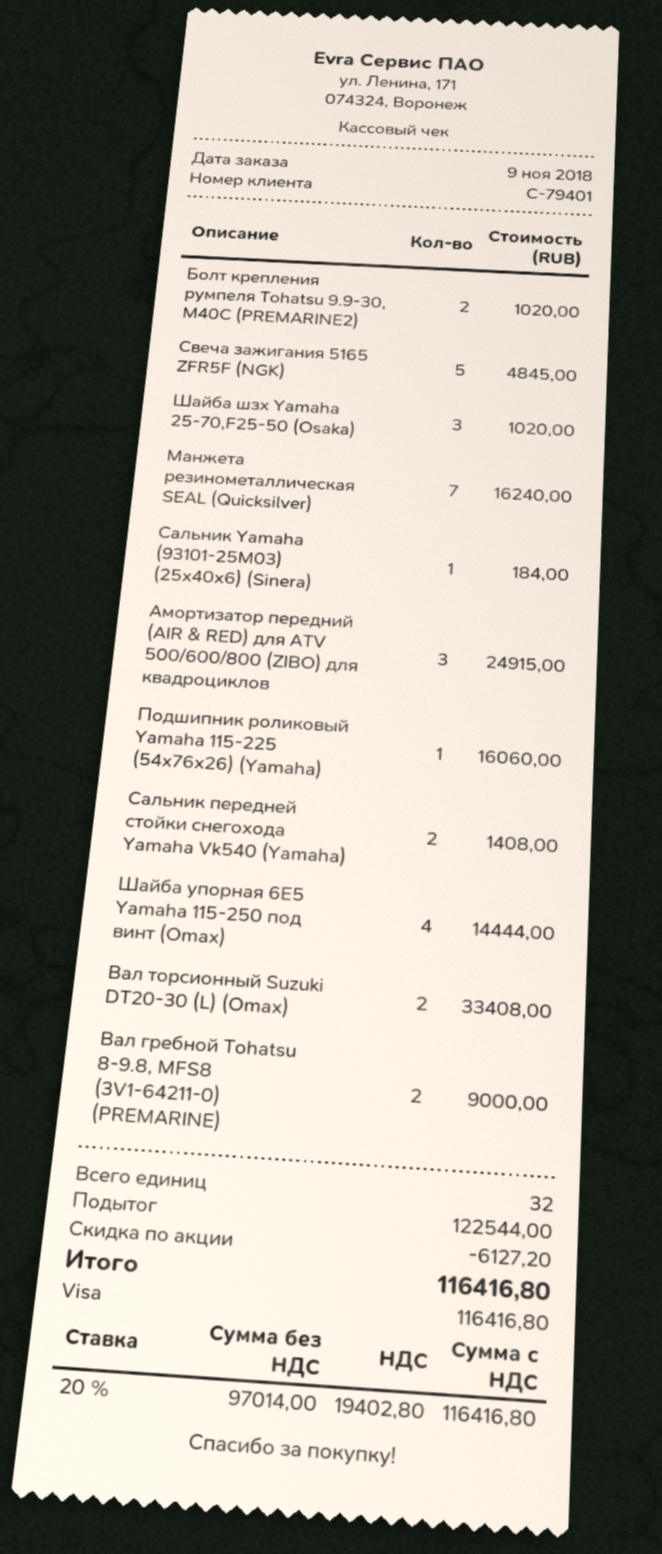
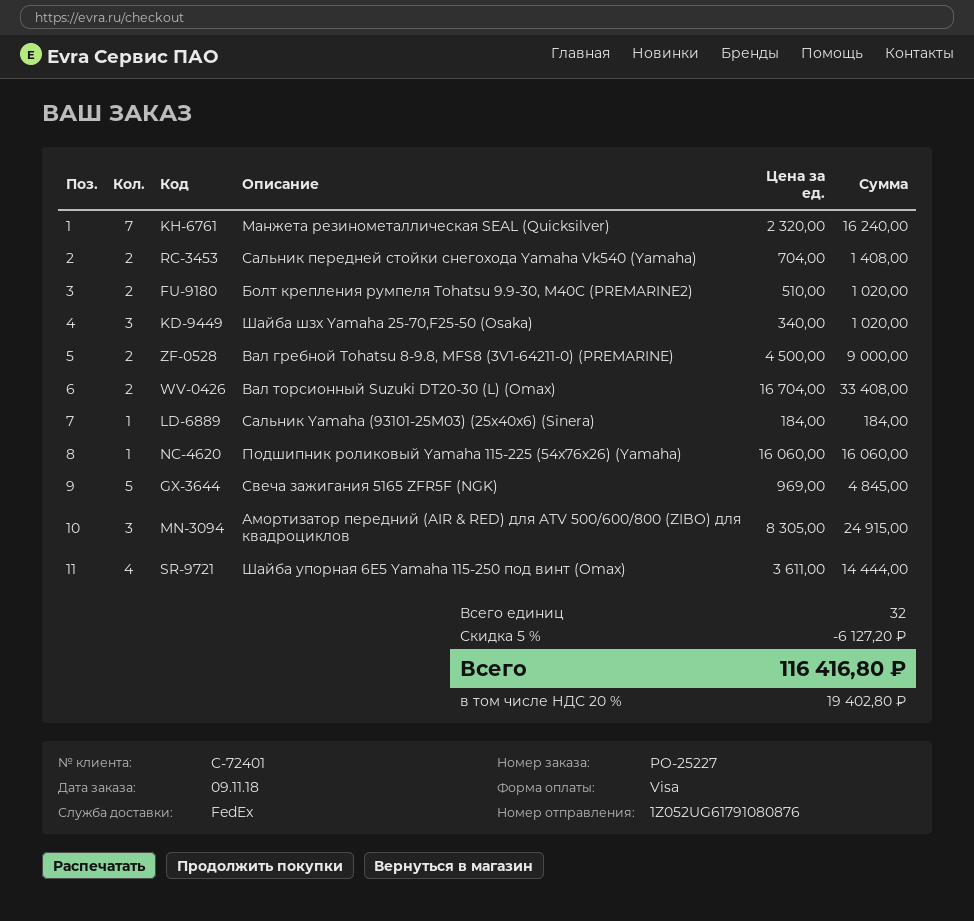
customer number: C-79401 -> C-72401

